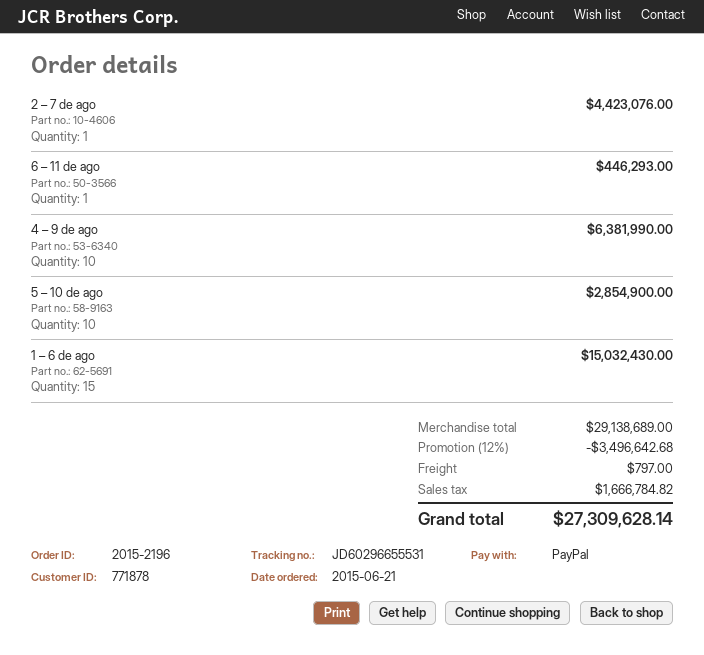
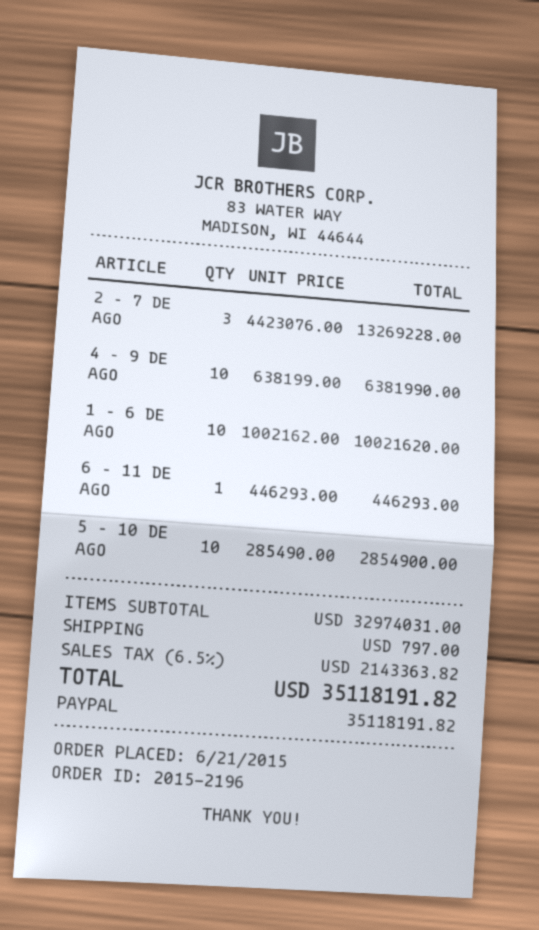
2 – 7 de ago: 1 for 4423076.00 -> 3 for 13269228.00
1 – 6 de ago: 15 for 15032430.00 -> 10 for 10021620.00
subtotal: 29138689.00 -> 32974031.00
discount: 12% = 3496642.68 -> none
tax: 1666784.82 -> 2143363.82
total: 27309628.14 -> 35118191.82

